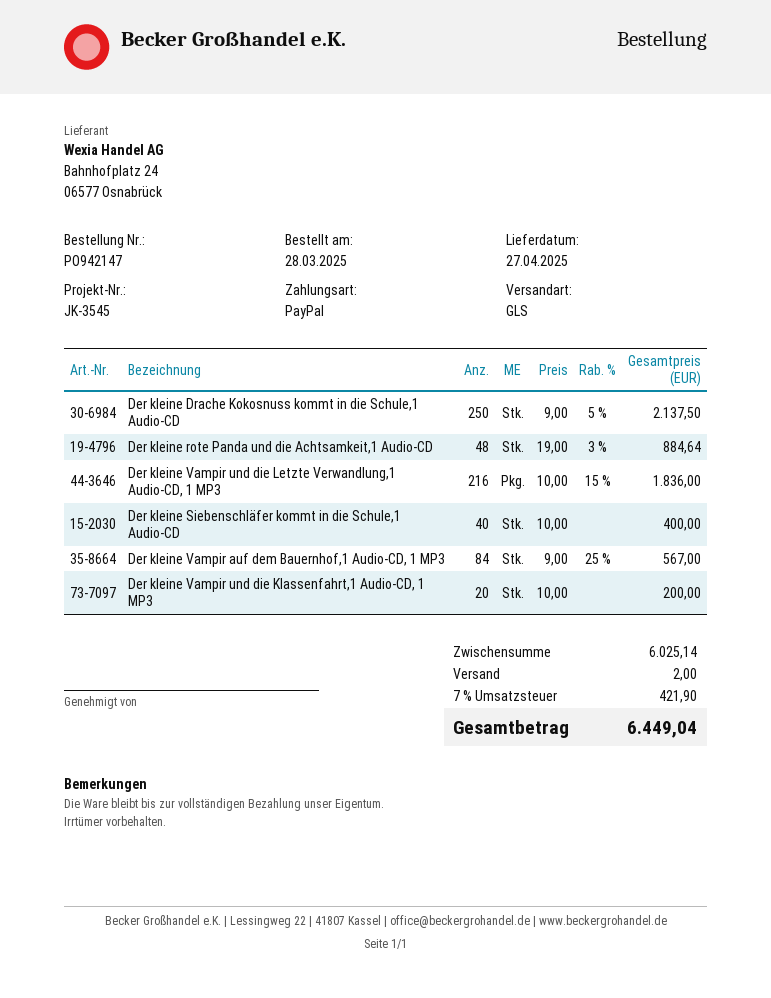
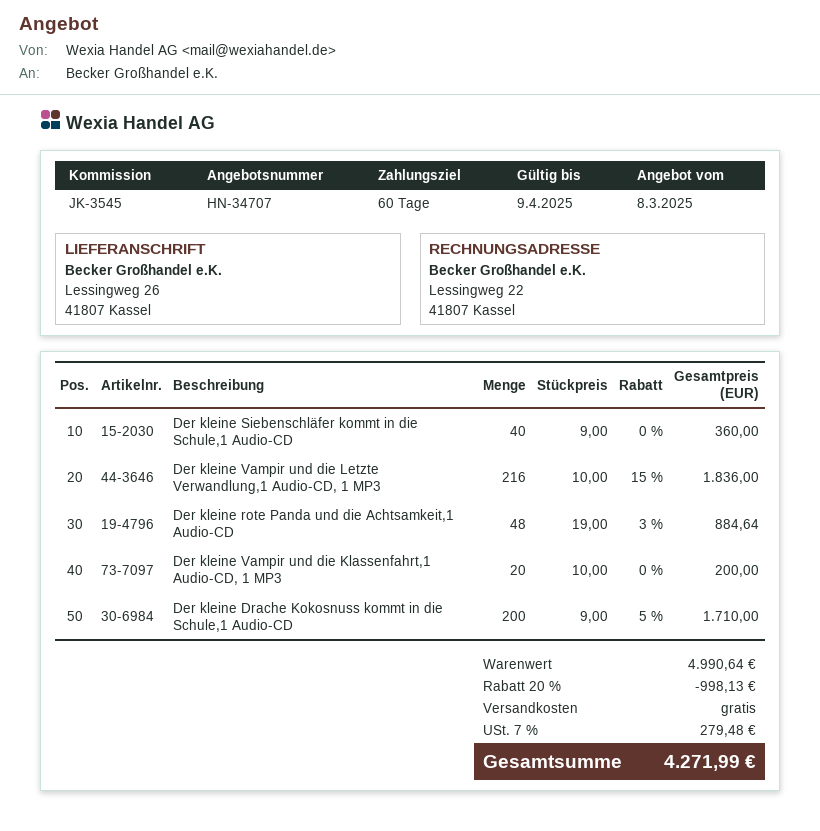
Der kleine Drache Kokosnuss kommt in die Schule,1 Audio-CD: 250 x 9.00 - 5% = 2137.50 -> 200 x 9.00 - 5% = 1710.00
Der kleine Siebenschläfer kommt in die Schule,1 Audio-CD: 40 x 10.00 = 400.00 -> 40 x 9.00 = 360.00
Der kleine Vampir auf dem Bauernhof,1 Audio-CD, 1 MP3: 84 x 9.00 - 25% = 567.00 -> none
subtotal: 6025.14 -> 4990.64
discount: none -> 20% = 998.13
shipping: 2.00 -> 0.00
tax: 7% = 421.90 -> 7% = 279.48
total: 6449.04 -> 4271.99

